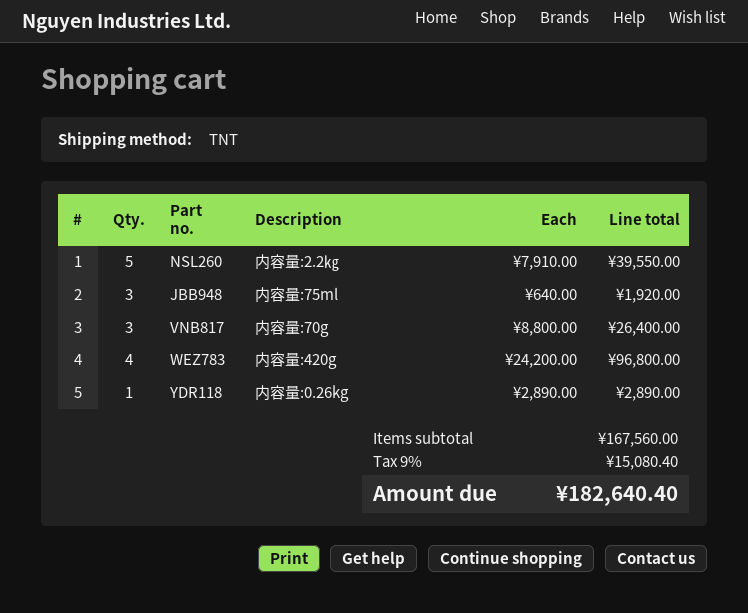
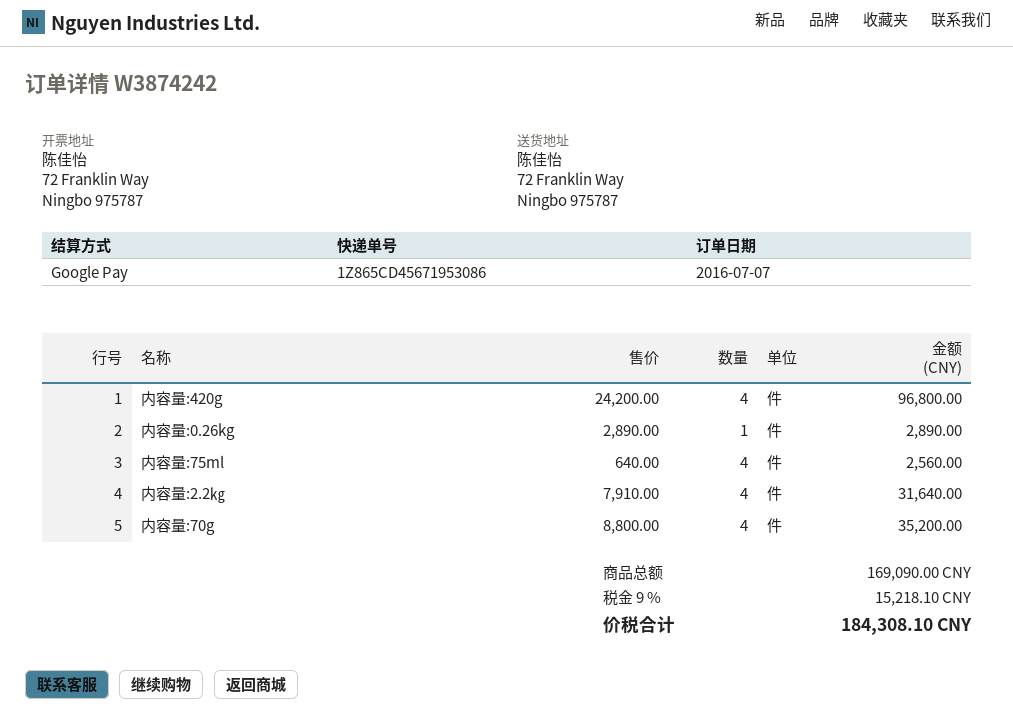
内容量:2.2㎏: 5 x 7910.00 = 39550.00 -> 4 x 7910.00 = 31640.00
内容量:75ml: 3 x 640.00 = 1920.00 -> 4 x 640.00 = 2560.00
内容量:70g: 3 x 8800.00 = 26400.00 -> 4 x 8800.00 = 35200.00
subtotal: 167560.00 -> 169090.00
tax: 9% = 15080.40 -> 9% = 15218.10
total: 182640.40 -> 184308.10

